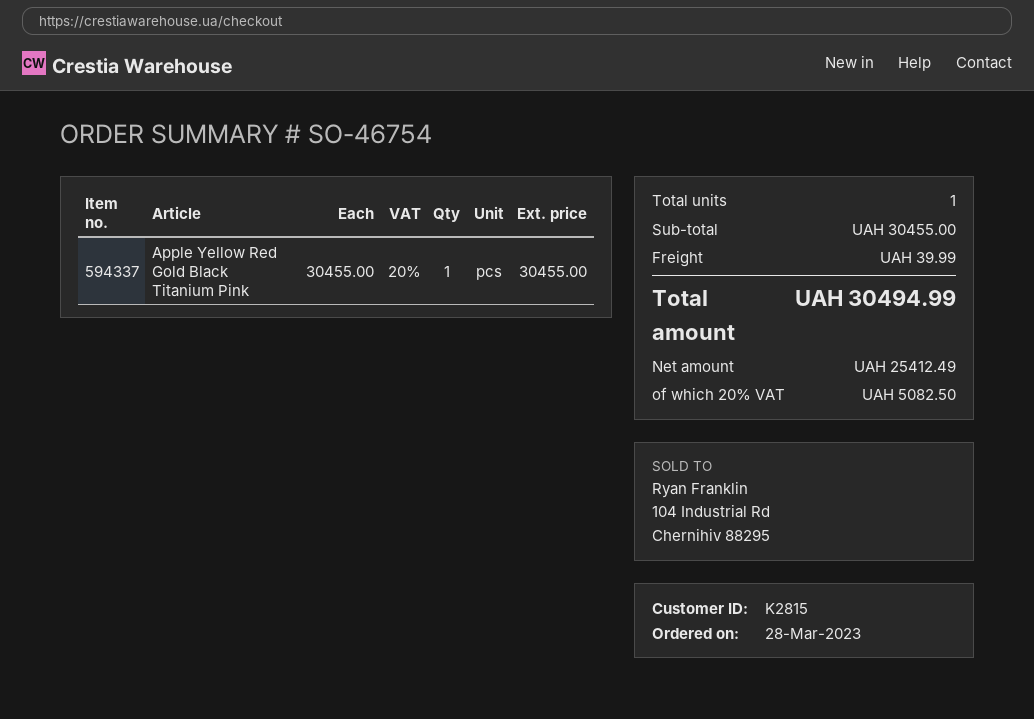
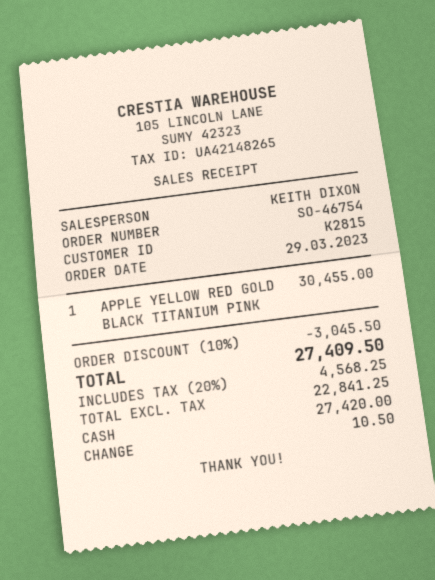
order date: 2023-03-28 -> 2023-03-29
discount: none -> 10% = 3045.50
shipping: 39.99 -> none
net: 25412.49 -> 22841.25
tax: 20% = 5082.50 -> 20% = 4568.25
total: 30494.99 -> 27409.50

